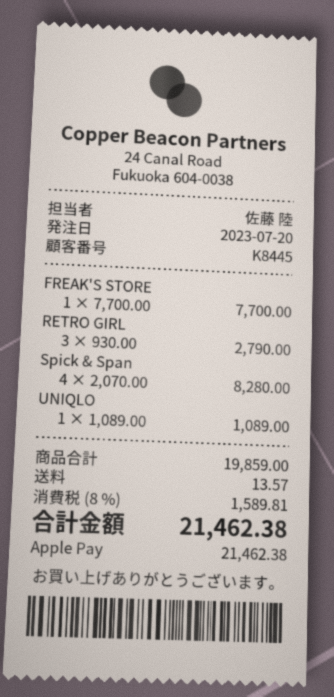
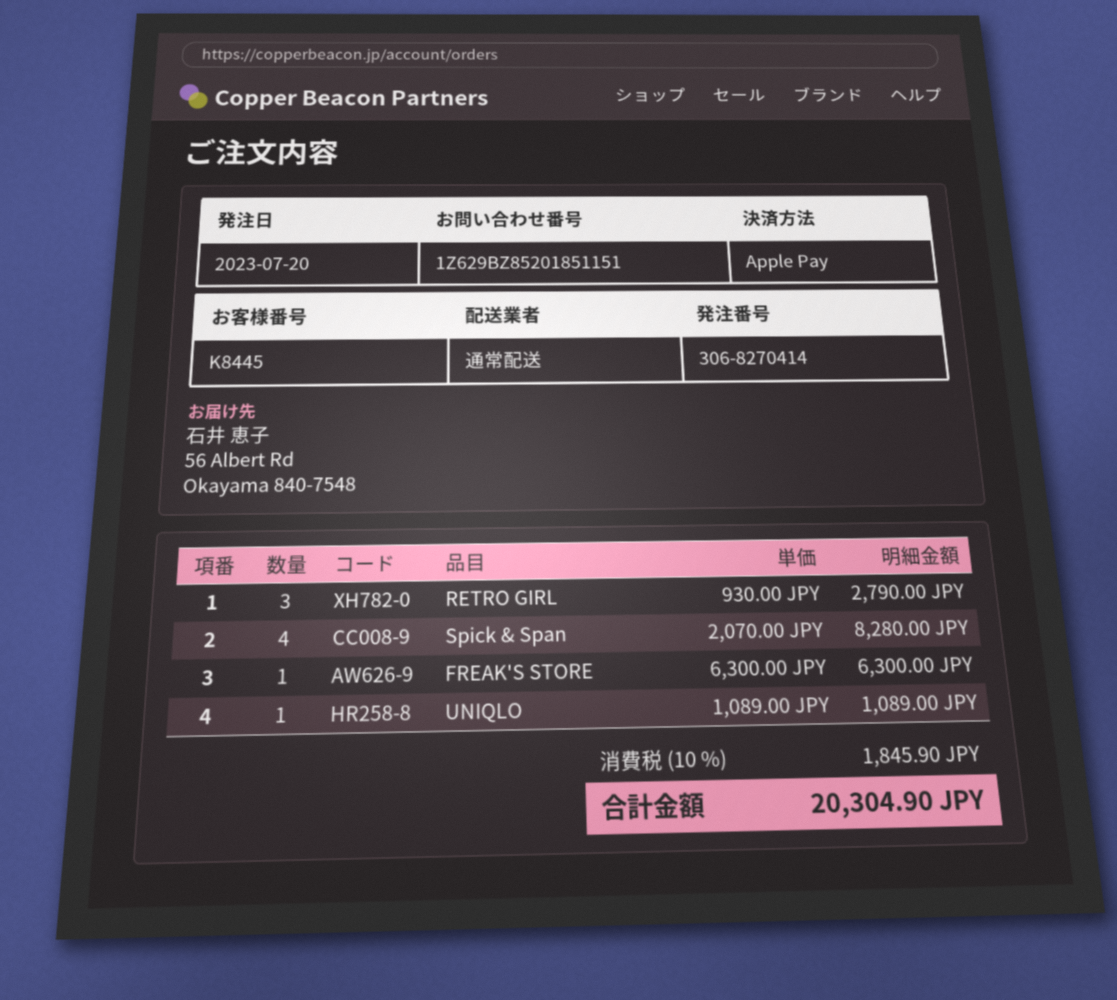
FREAK'S STORE: 1 x 7700.00 = 7700.00 -> 1 x 6300.00 = 6300.00
shipping: 13.57 -> none
tax: 8% = 1589.81 -> 10% = 1845.90
total: 21462.38 -> 20304.90

